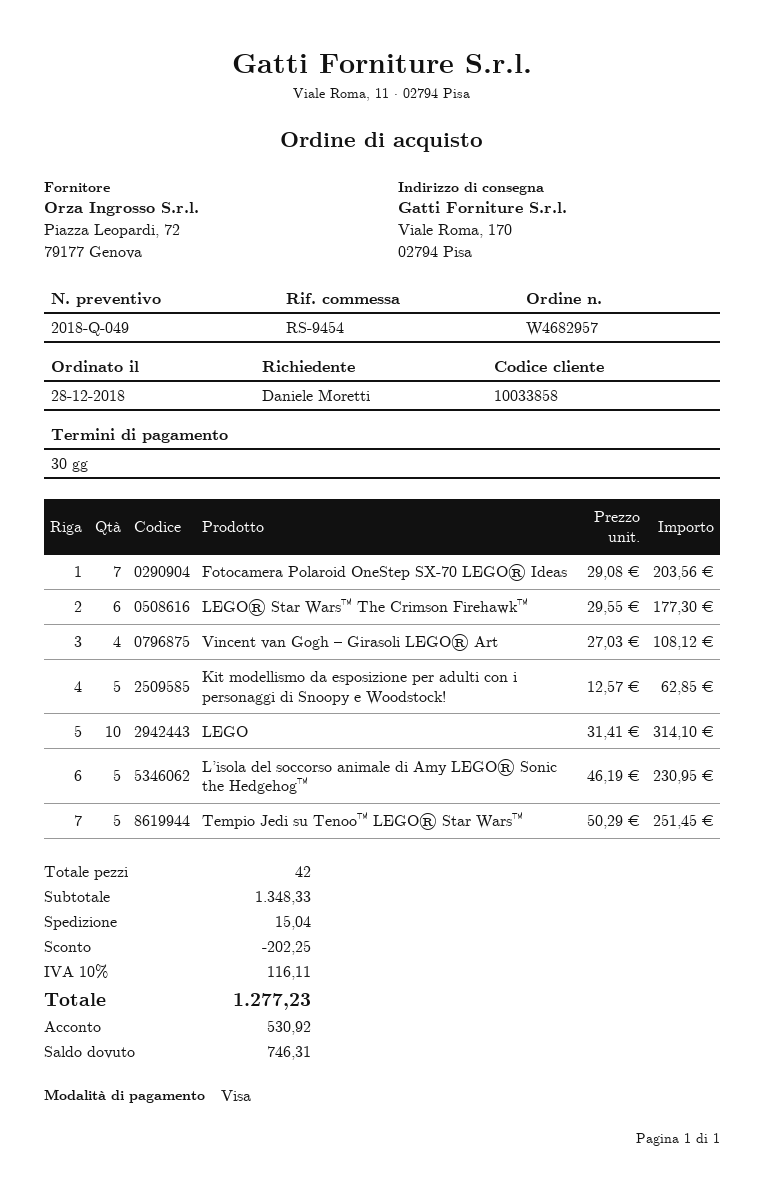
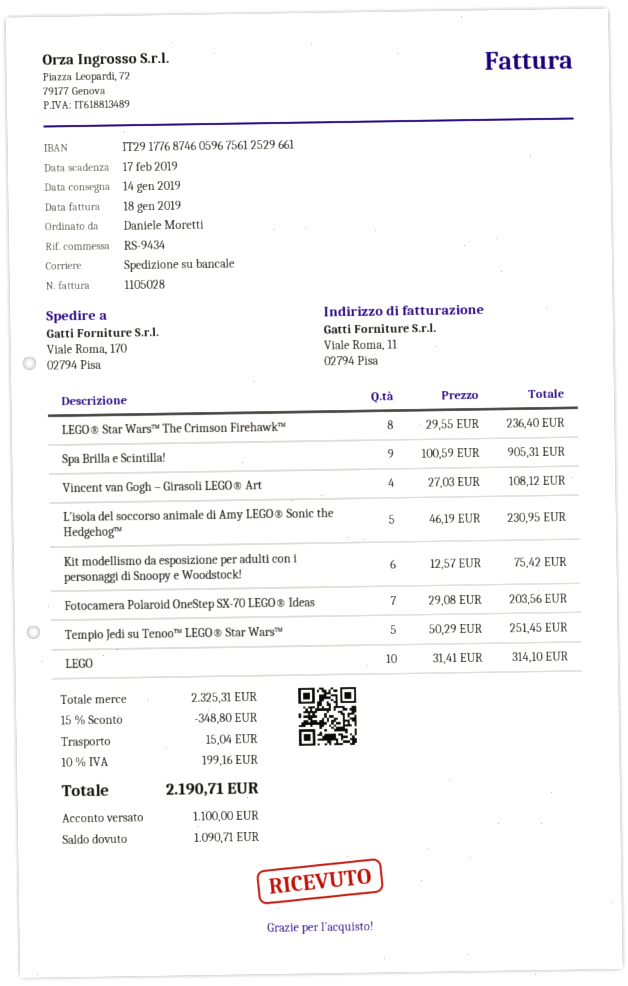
reference: RS-9454 -> RS-9434
LEGO® Star Wars™ The Crimson Firehawk™: 6 x 29.55 = 177.30 -> 8 x 29.55 = 236.40
Kit modellismo da esposizione per adulti con i personaggi di Snoopy e Woodstock!: 5 x 12.57 = 62.85 -> 6 x 12.57 = 75.42
Spa Brilla e Scintilla!: none -> 9 x 100.59 = 905.31
subtotal: 1348.33 -> 2325.31
discount: 202.25 -> 348.80
tax: 10% = 116.11 -> 10% = 199.16
total: 1277.23 -> 2190.71
deposit: 530.92 -> 1100.00
balance: 746.31 -> 1090.71

